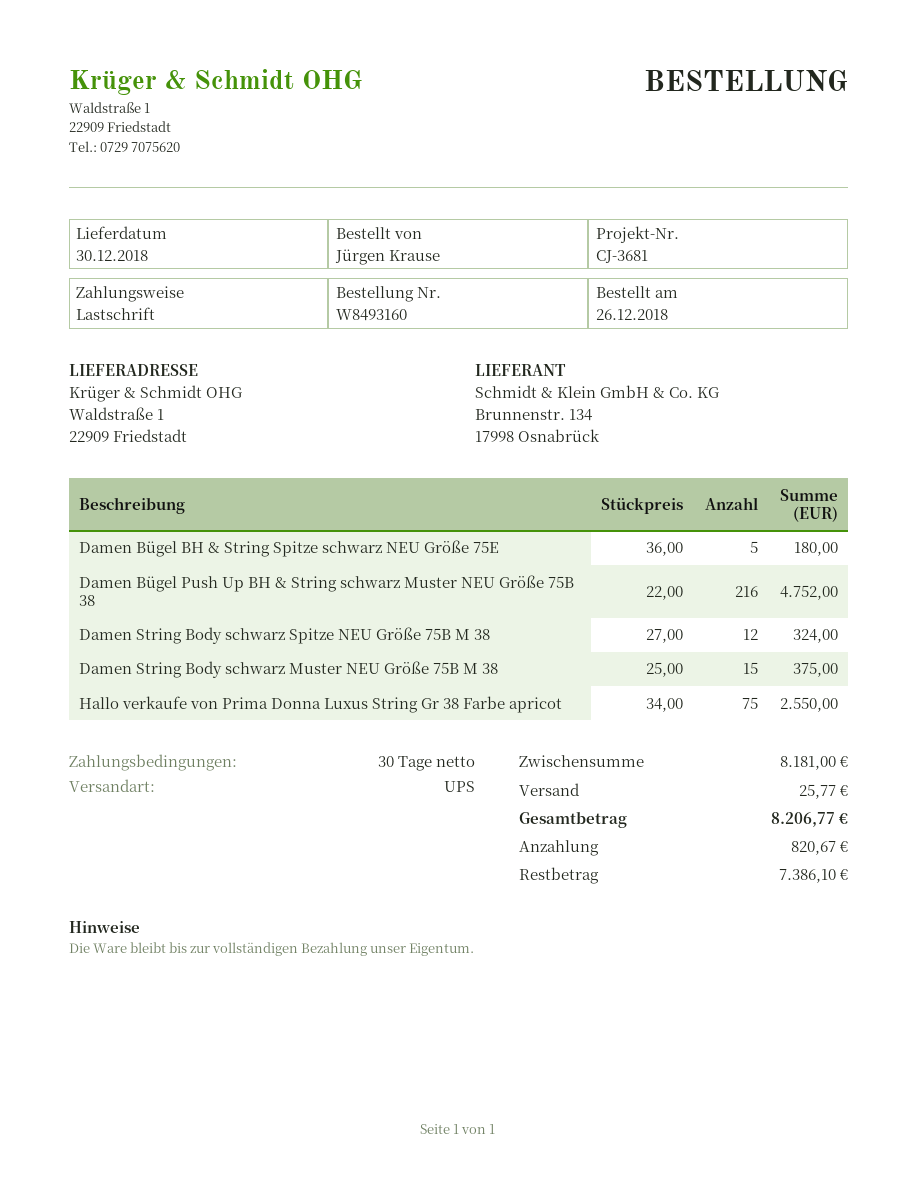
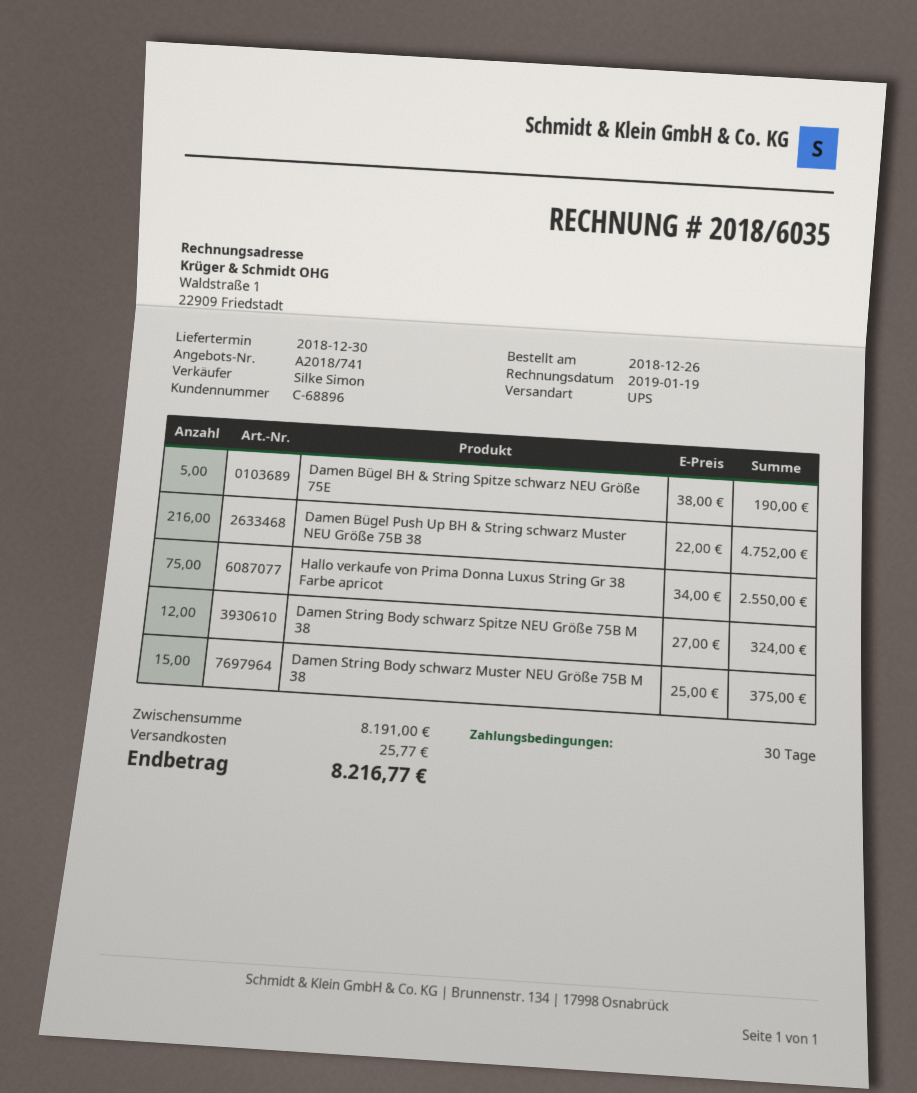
Damen Bügel BH & String Spitze schwarz NEU Größe 75E: 5 x 36.00 = 180.00 -> 5 x 38.00 = 190.00
subtotal: 8181.00 -> 8191.00
total: 8206.77 -> 8216.77

